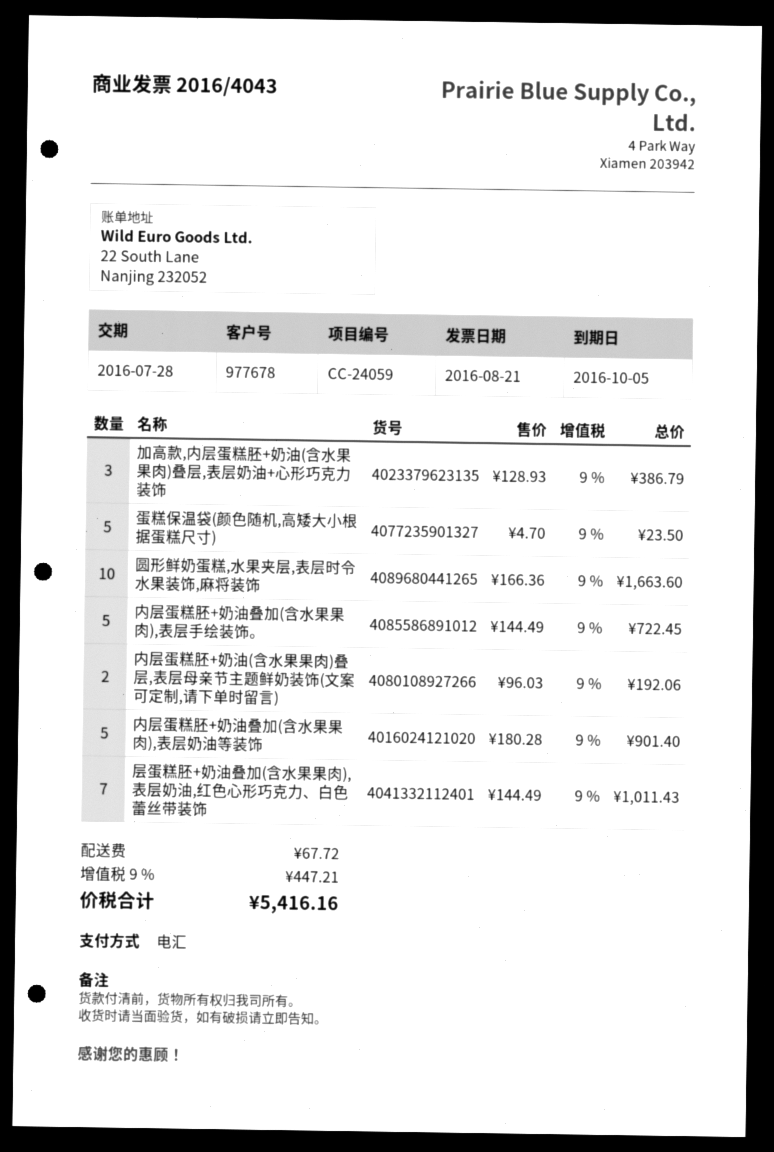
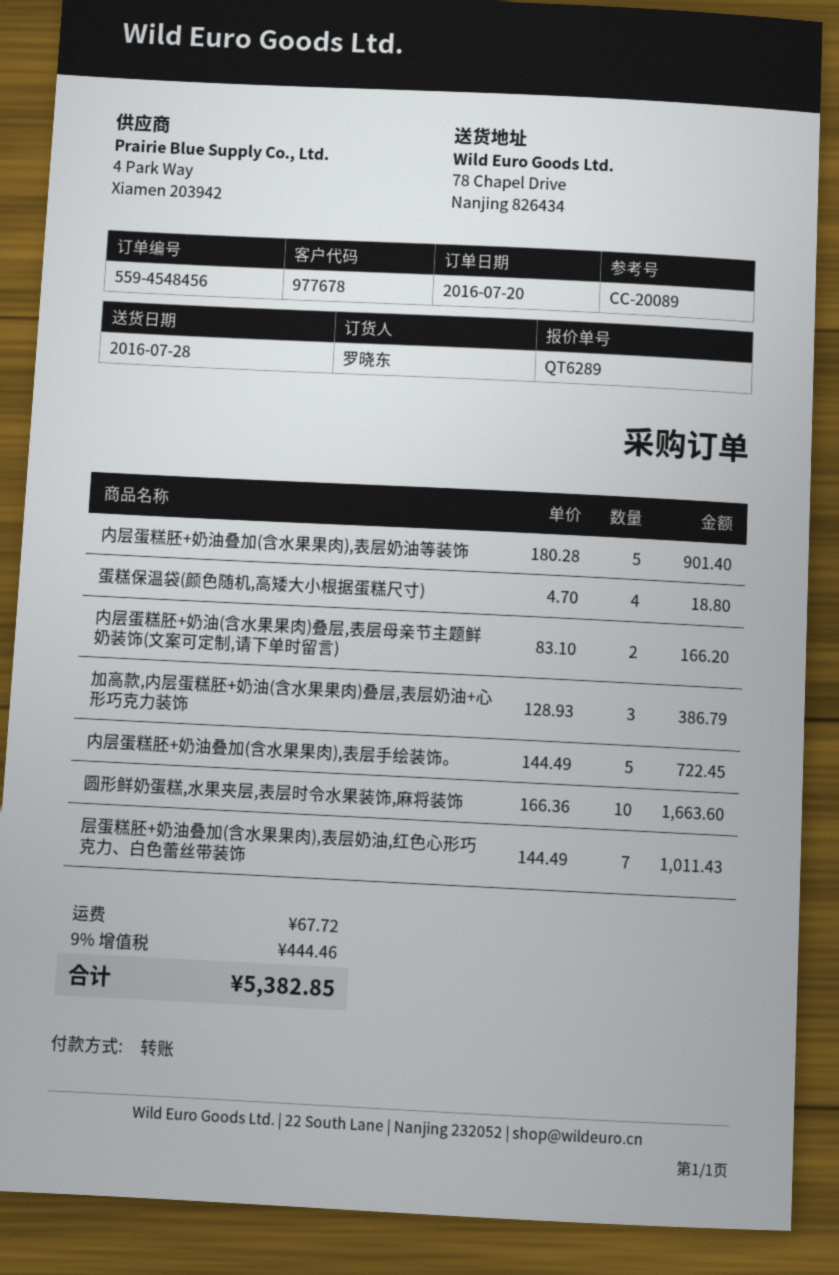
reference: CC-24059 -> CC-20089
蛋糕保温袋(颜色随机,高矮大小根据蛋糕尺寸): 5 x 4.70 = 23.50 -> 4 x 4.70 = 18.80
内层蛋糕胚+奶油(含水果果肉)叠层,表层母亲节主题鲜奶装饰(文案可定制,请下单时留言): 2 x 96.03 = 192.06 -> 2 x 83.10 = 166.20
tax: 9% = 447.21 -> 9% = 444.46
total: 5416.16 -> 5382.85

